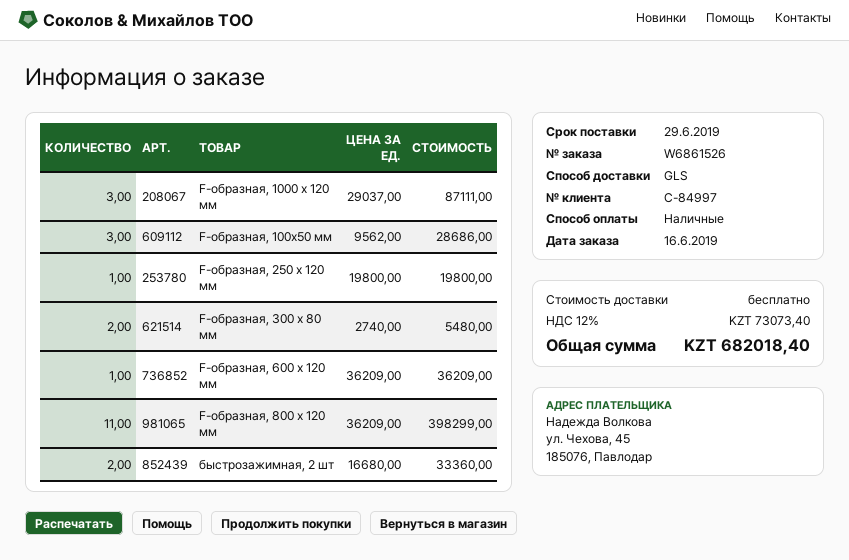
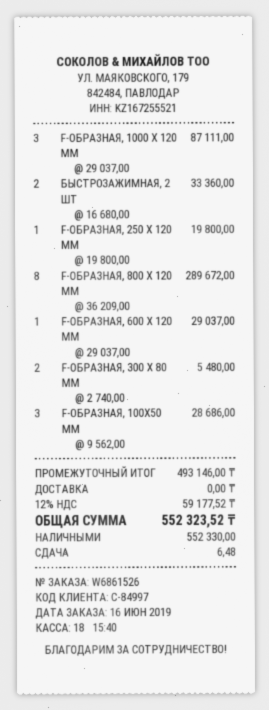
F-образная, 600 х 120 мм: 1 x 36209.00 = 36209.00 -> 1 x 29037.00 = 29037.00
F-образная, 800 х 120 мм: 11 x 36209.00 = 398299.00 -> 8 x 36209.00 = 289672.00
tax: 12% = 73073.40 -> 12% = 59177.52
total: 682018.40 -> 552323.52

